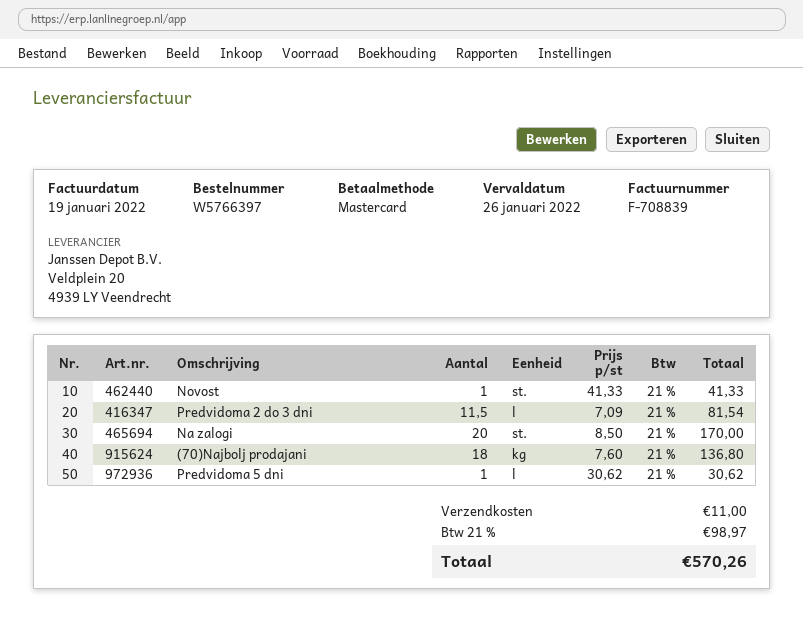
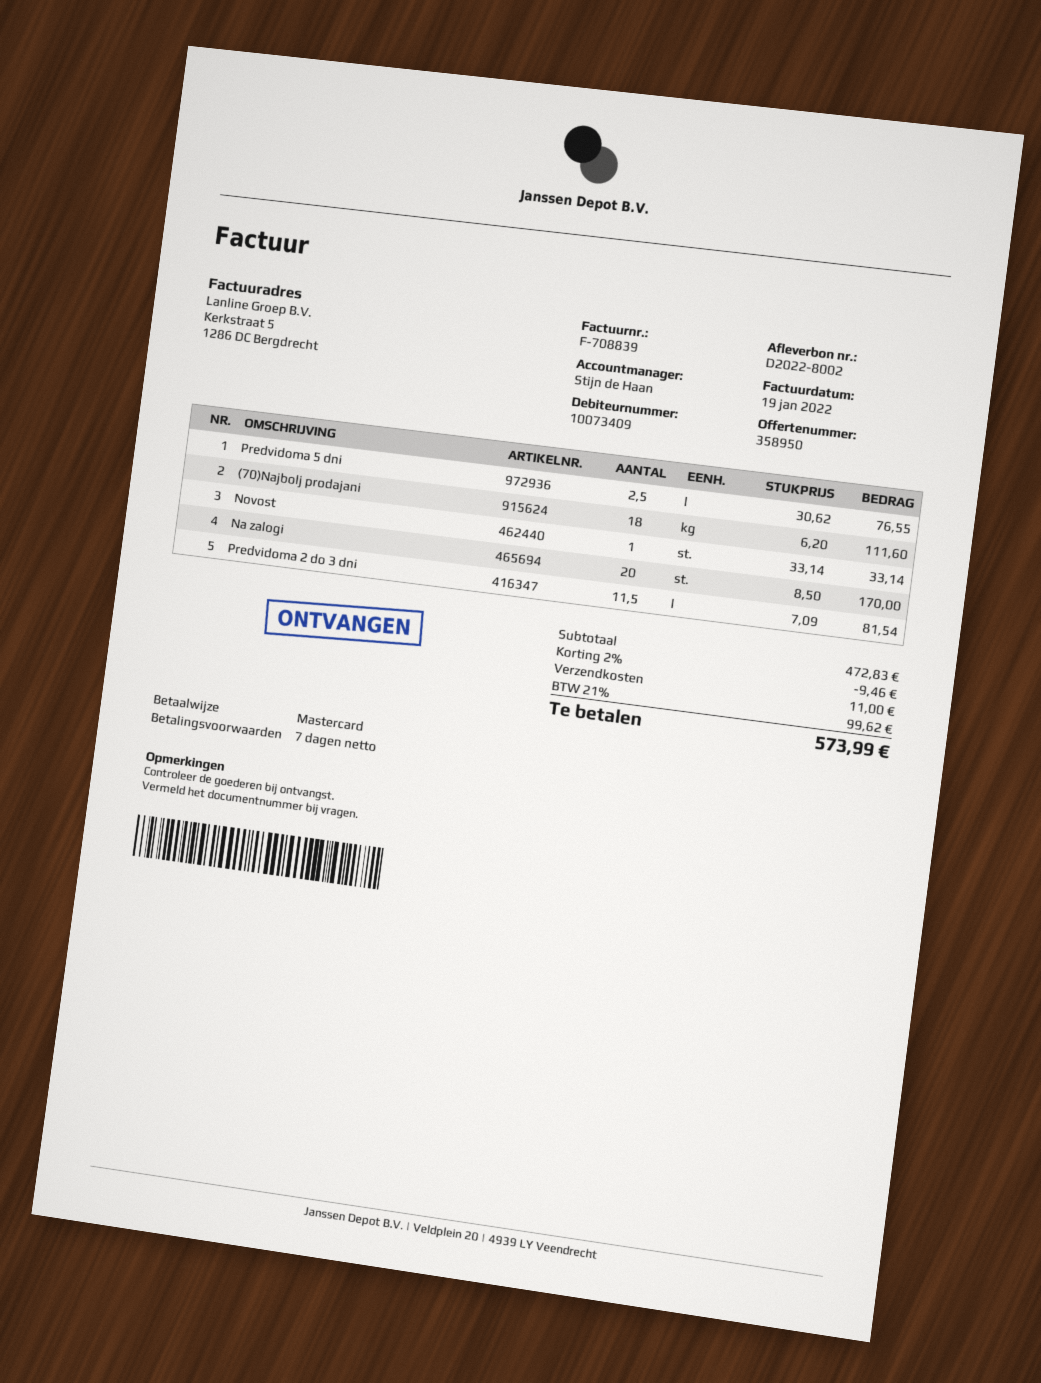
Novost: 1 x 41.33 = 41.33 -> 1 x 33.14 = 33.14
(70)Najbolj prodajani: 18 x 7.60 = 136.80 -> 18 x 6.20 = 111.60
Predvidoma 5 dni: 1 x 30.62 = 30.62 -> 2.5 x 30.62 = 76.55
discount: none -> 2% = 9.46
tax: 21% = 98.97 -> 21% = 99.62
total: 570.26 -> 573.99

